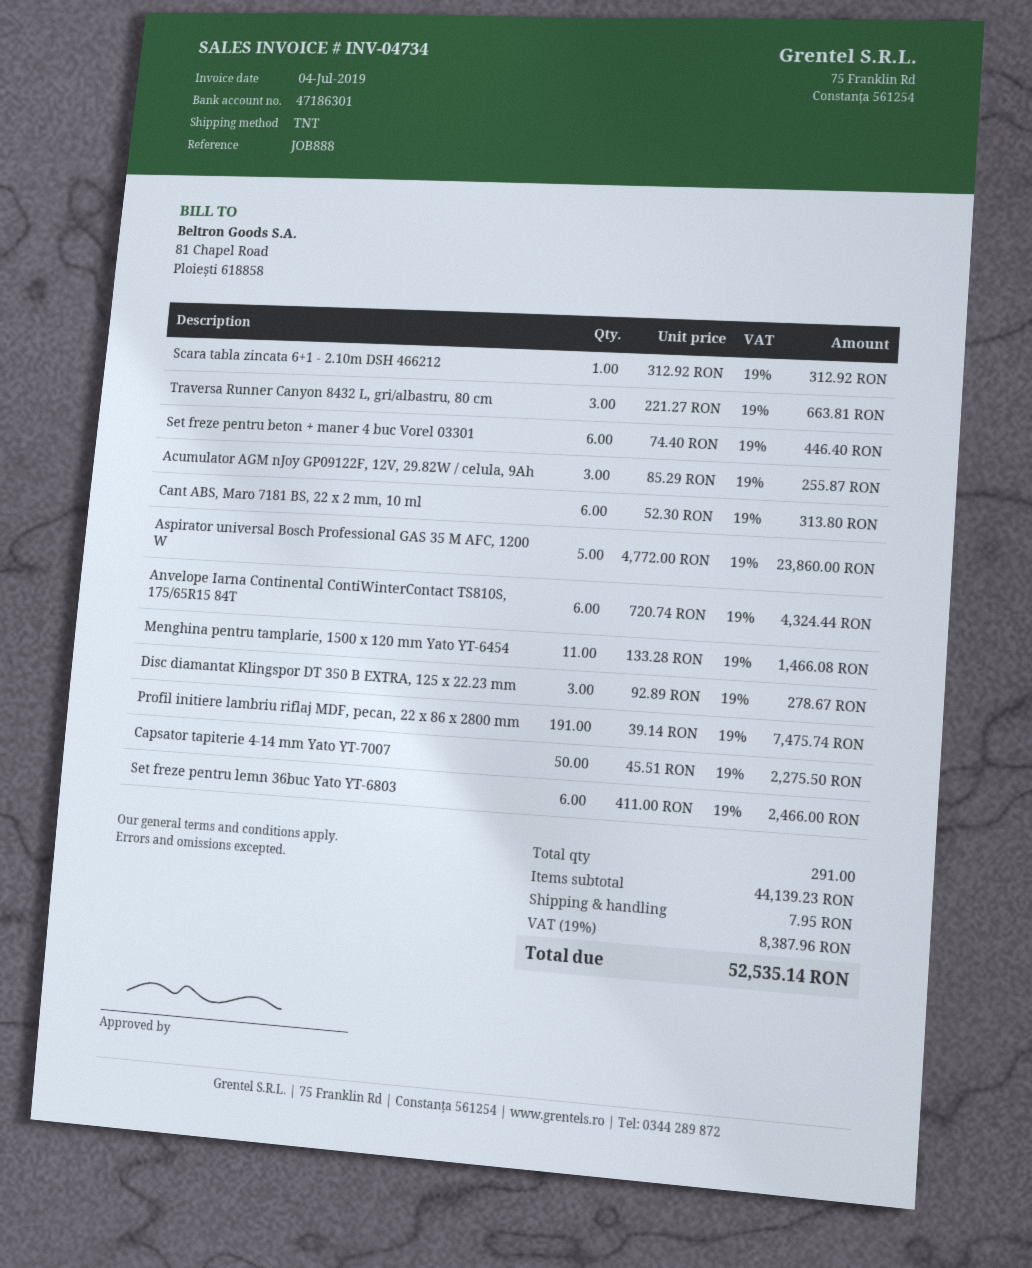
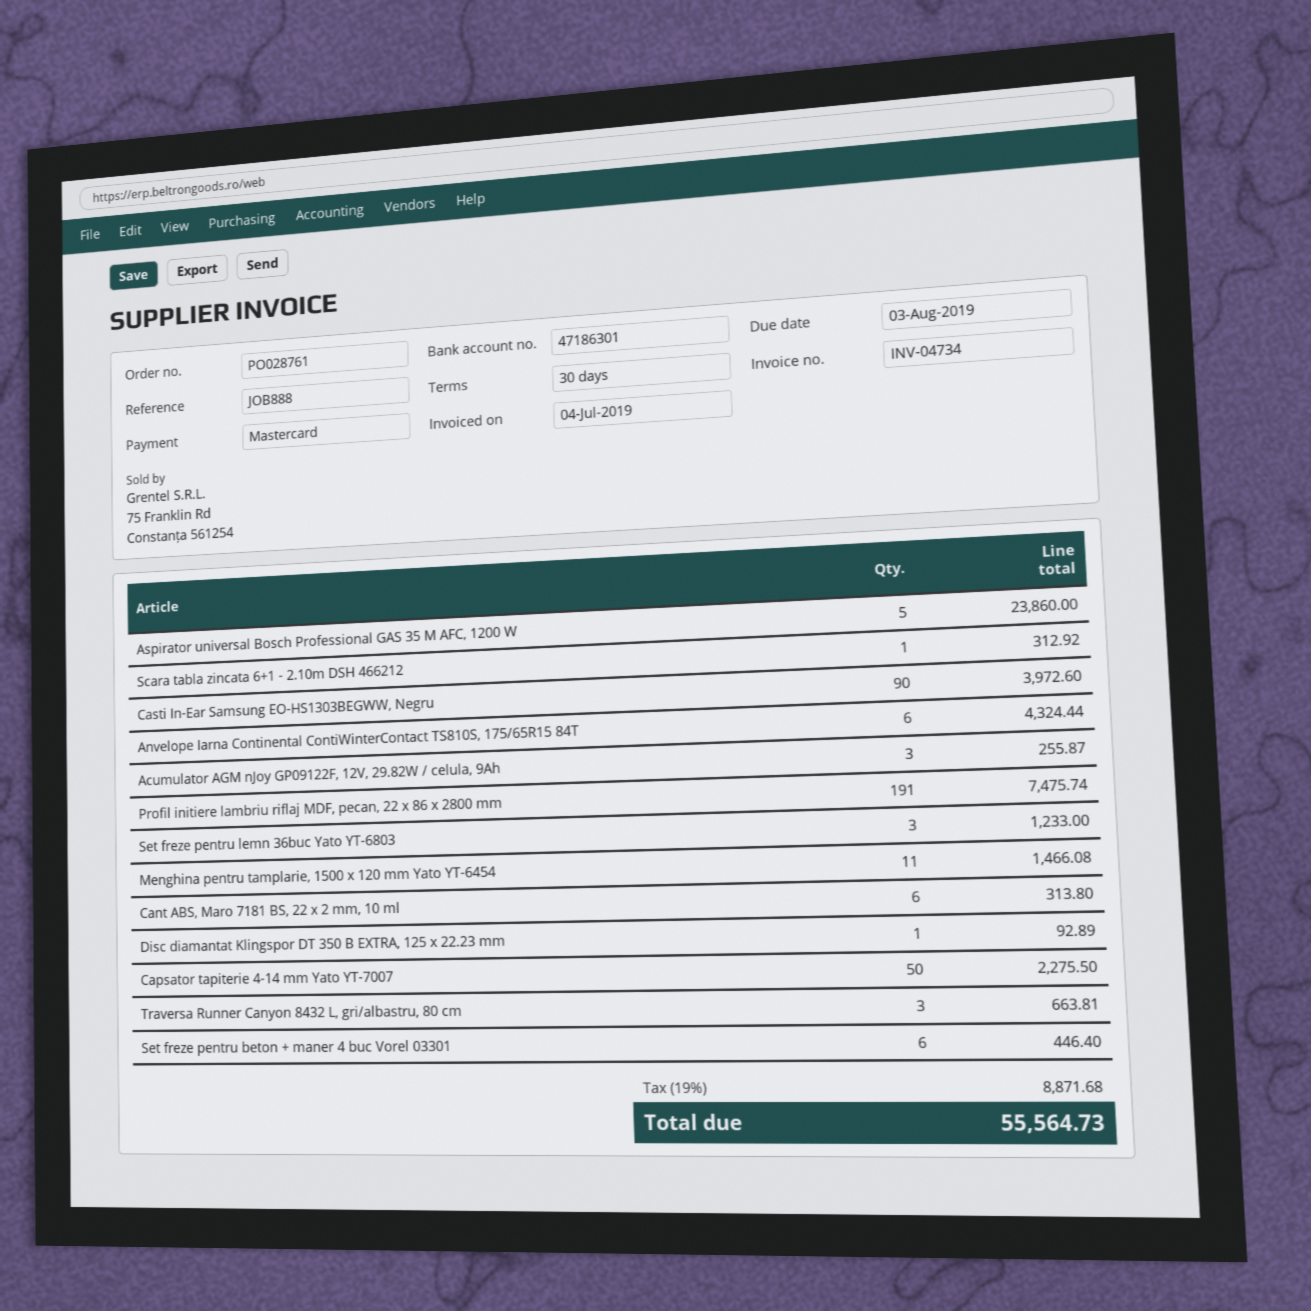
Disc diamantat Klingspor DT 350 B EXTRA, 125 x 22.23 mm: 3 for 278.67 -> 1 for 92.89
Set freze pentru lemn 36buc Yato YT-6803: 6 for 2466.00 -> 3 for 1233.00
Casti In-Ear Samsung EO-HS1303BEGWW, Negru: none -> 90 for 3972.60
shipping: 7.95 -> none
tax: 19% = 8387.96 -> 19% = 8871.68
total: 52535.14 -> 55564.73

